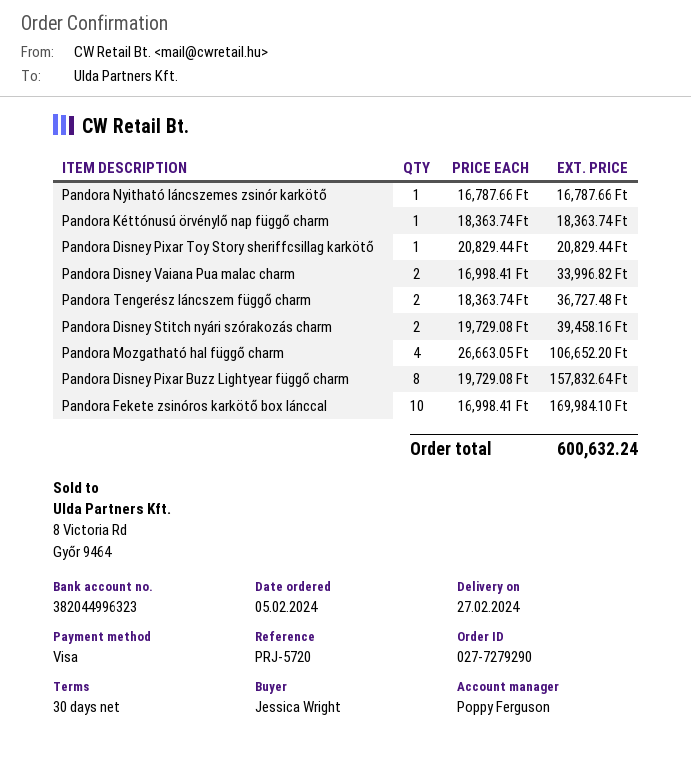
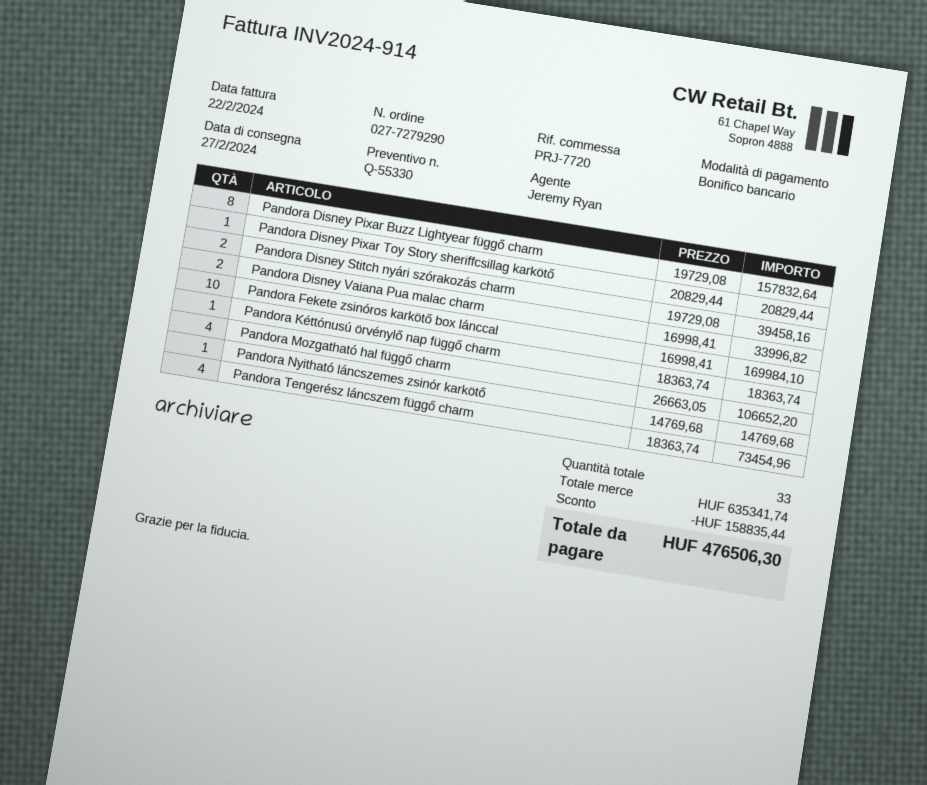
reference: PRJ-5720 -> PRJ-7720
sales rep: Poppy Ferguson -> Jeremy Ryan
payment method: Visa -> bank transfer
Pandora Nyitható láncszemes zsinór karkötő: 1 x 16787.66 = 16787.66 -> 1 x 14769.68 = 14769.68
Pandora Tengerész láncszem függő charm: 2 x 18363.74 = 36727.48 -> 4 x 18363.74 = 73454.96
discount: none -> 158835.44
total: 600632.24 -> 476506.30

